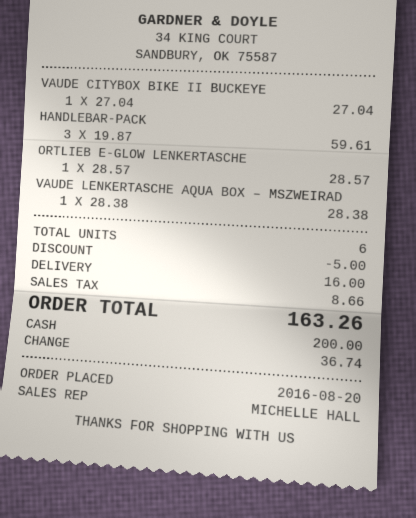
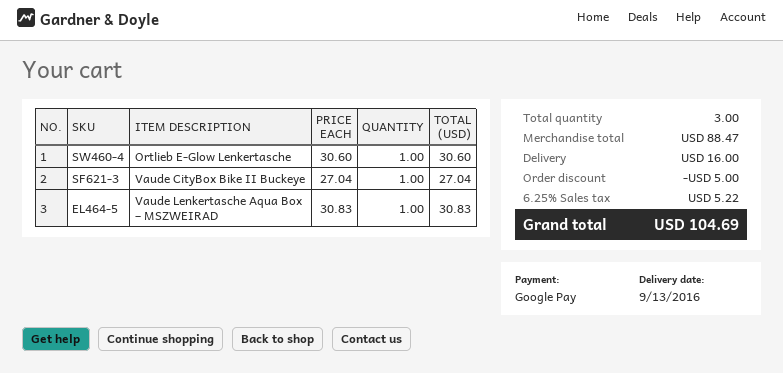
payment method: cash -> Google Pay
HANDLEBAR-PACK: 3 x 19.87 = 59.61 -> none
ORTLIEB E-GLOW LENKERTASCHE: 1 x 28.57 = 28.57 -> 1 x 30.60 = 30.60
VAUDE LENKERTASCHE AQUA BOX – MSZWEIRAD: 1 x 28.38 = 28.38 -> 1 x 30.83 = 30.83
total quantity: 6 -> 3
tax: 8.66 -> 5.22
total: 163.26 -> 104.69

